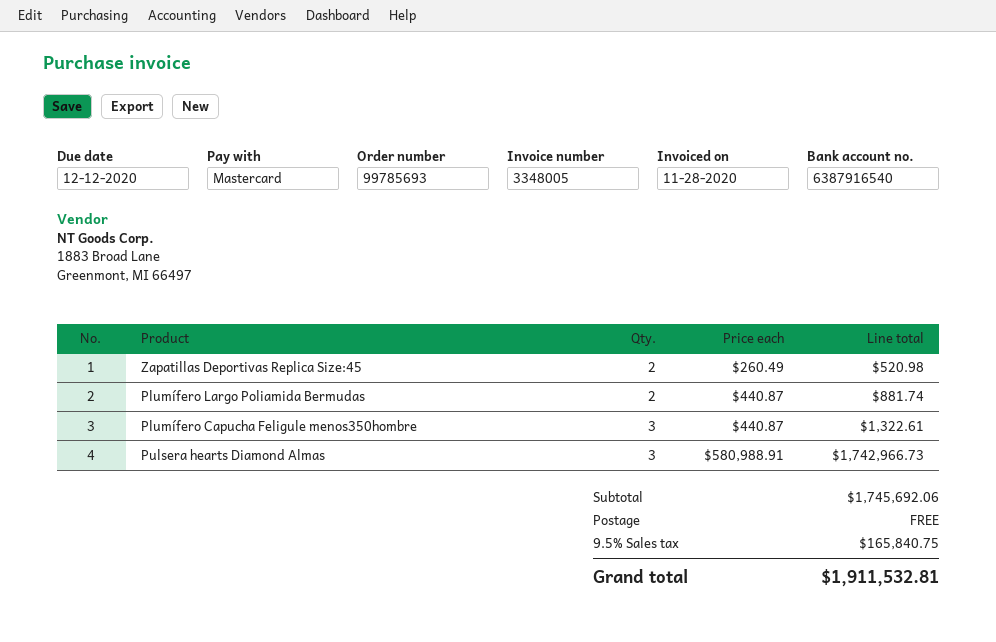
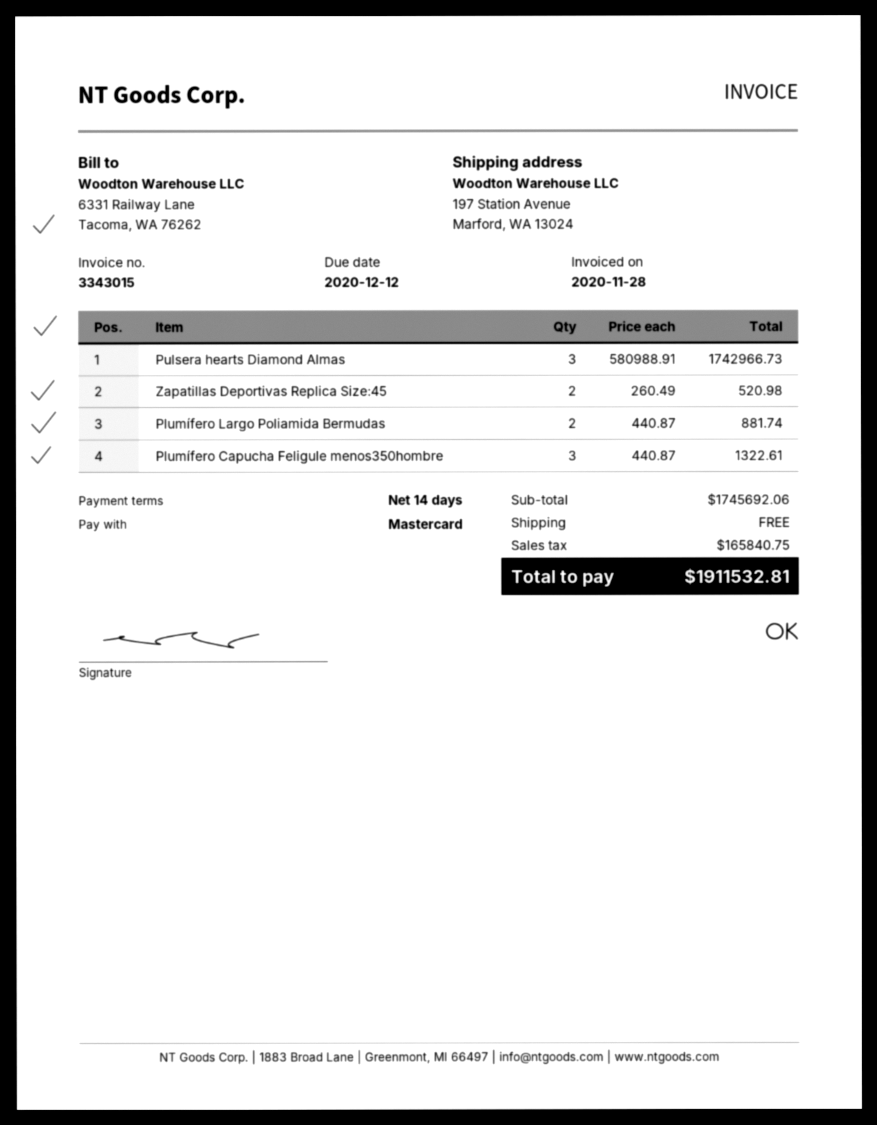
invoice number: 3348005 -> 3343015

